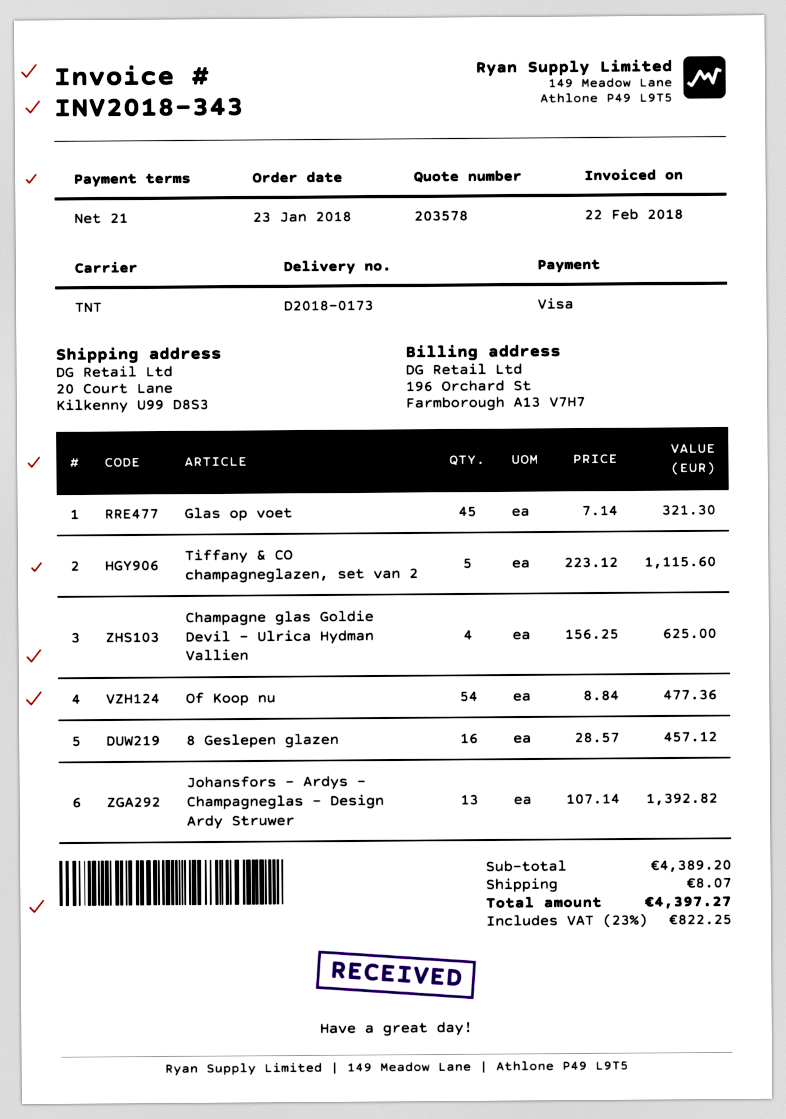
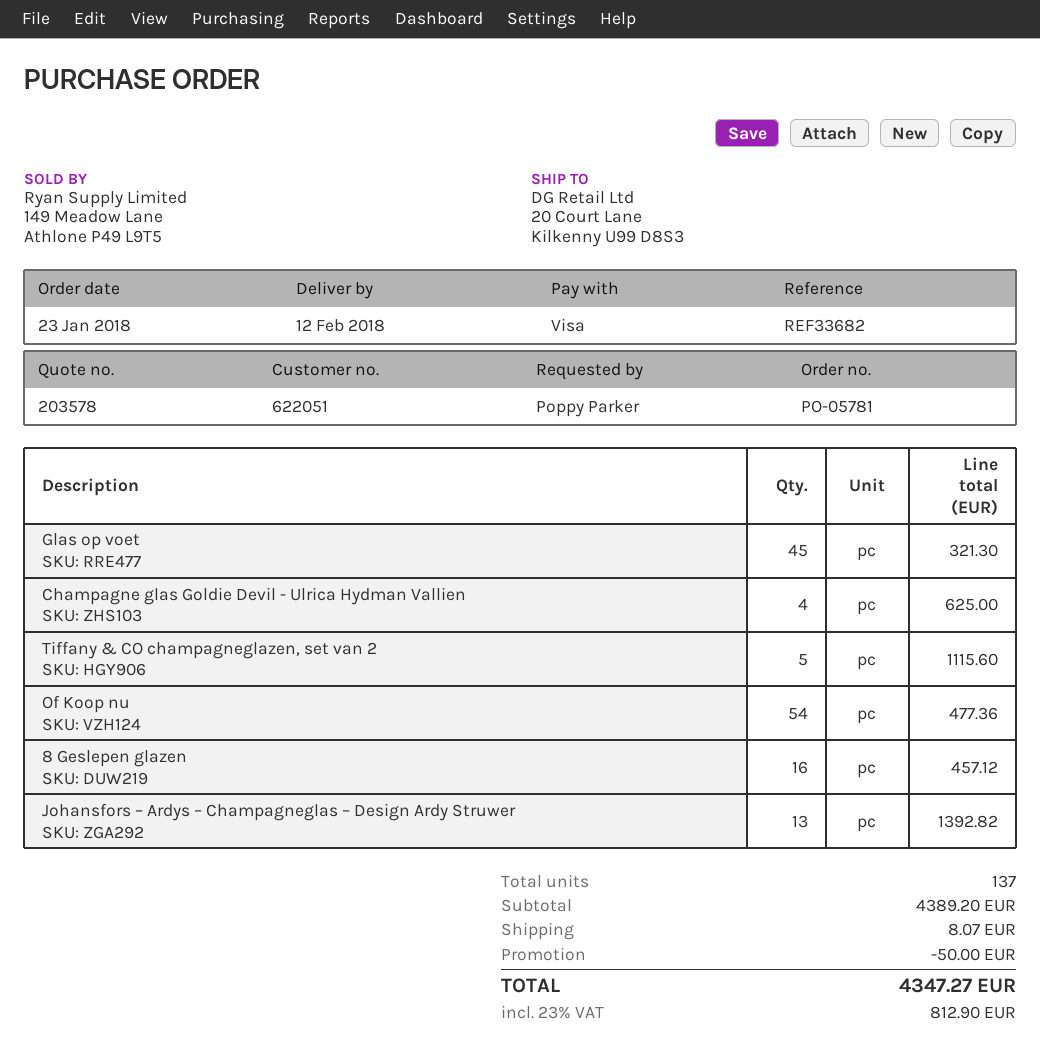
discount: none -> 50.00
tax: 23% = 822.25 -> 23% = 812.90
total: 4397.27 -> 4347.27

